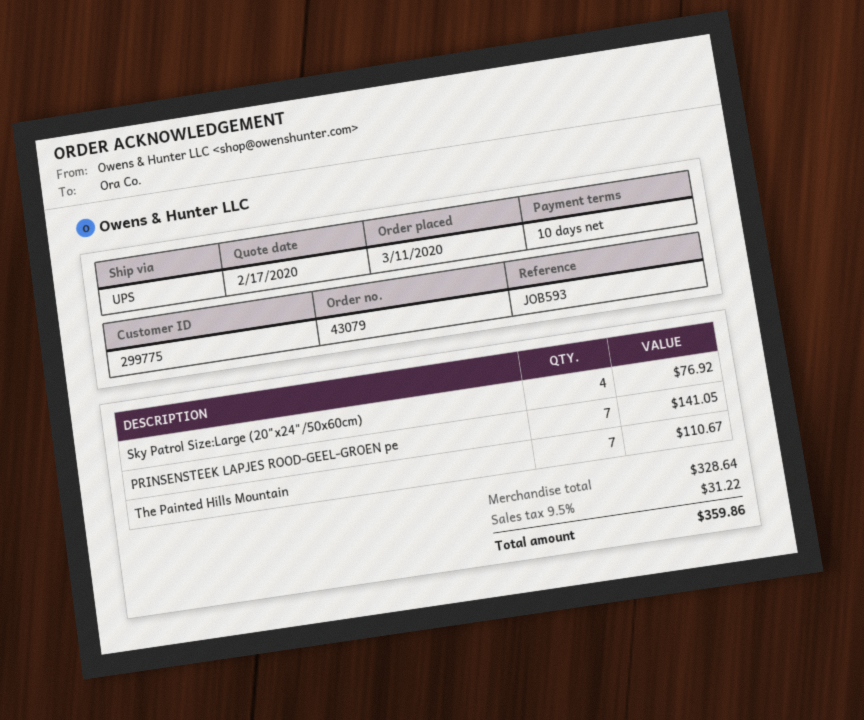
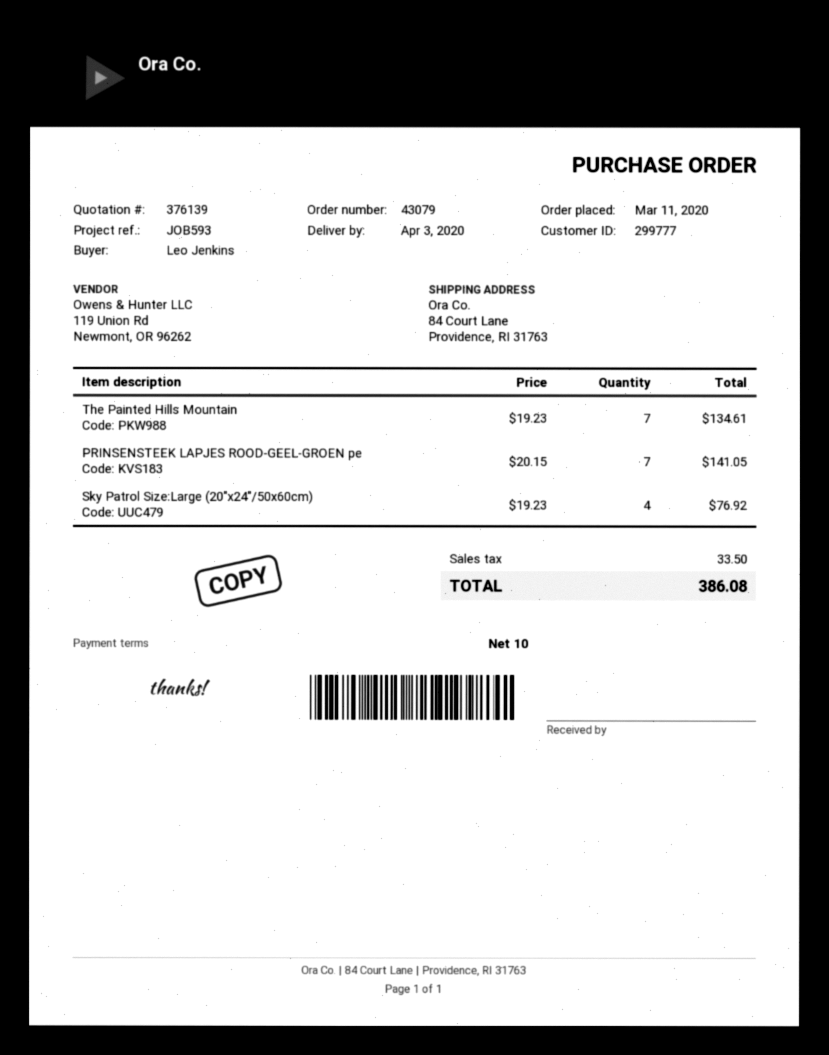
customer number: 299775 -> 299777
The Painted Hills Mountain: 7 for 110.67 -> 7 for 134.61
tax: 31.22 -> 33.50
total: 359.86 -> 386.08

